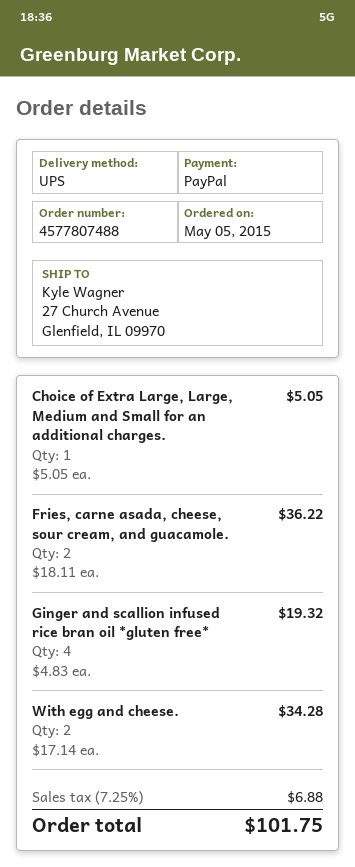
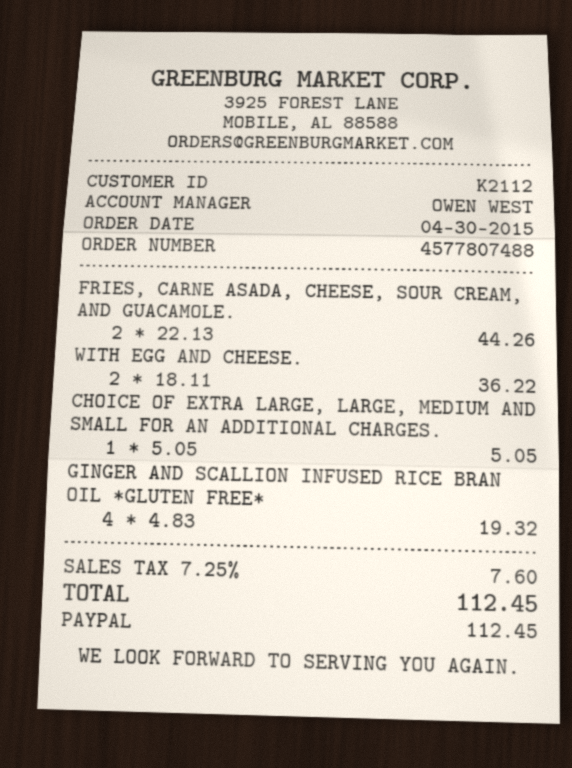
order date: 2015-05-05 -> 2015-04-30
Fries, carne asada, cheese, sour cream, and guacamole.: 2 x 18.11 = 36.22 -> 2 x 22.13 = 44.26
With egg and cheese.: 2 x 17.14 = 34.28 -> 2 x 18.11 = 36.22
tax: 7.25% = 6.88 -> 7.25% = 7.60
total: 101.75 -> 112.45

